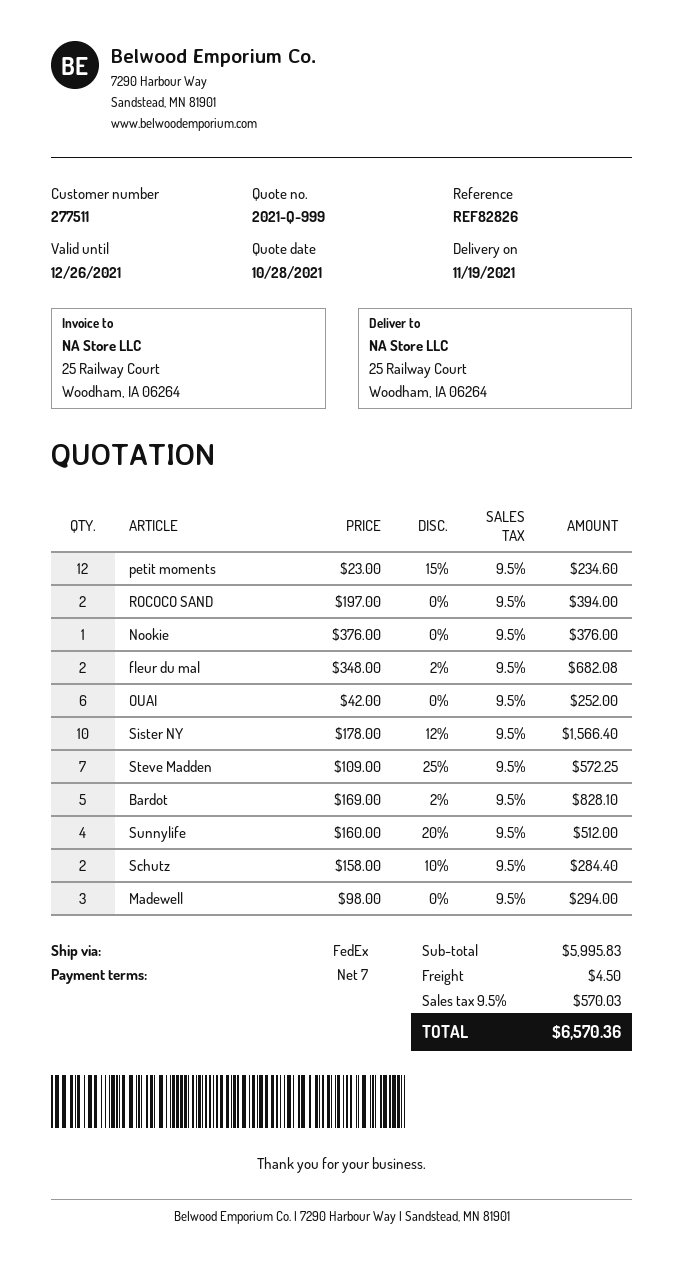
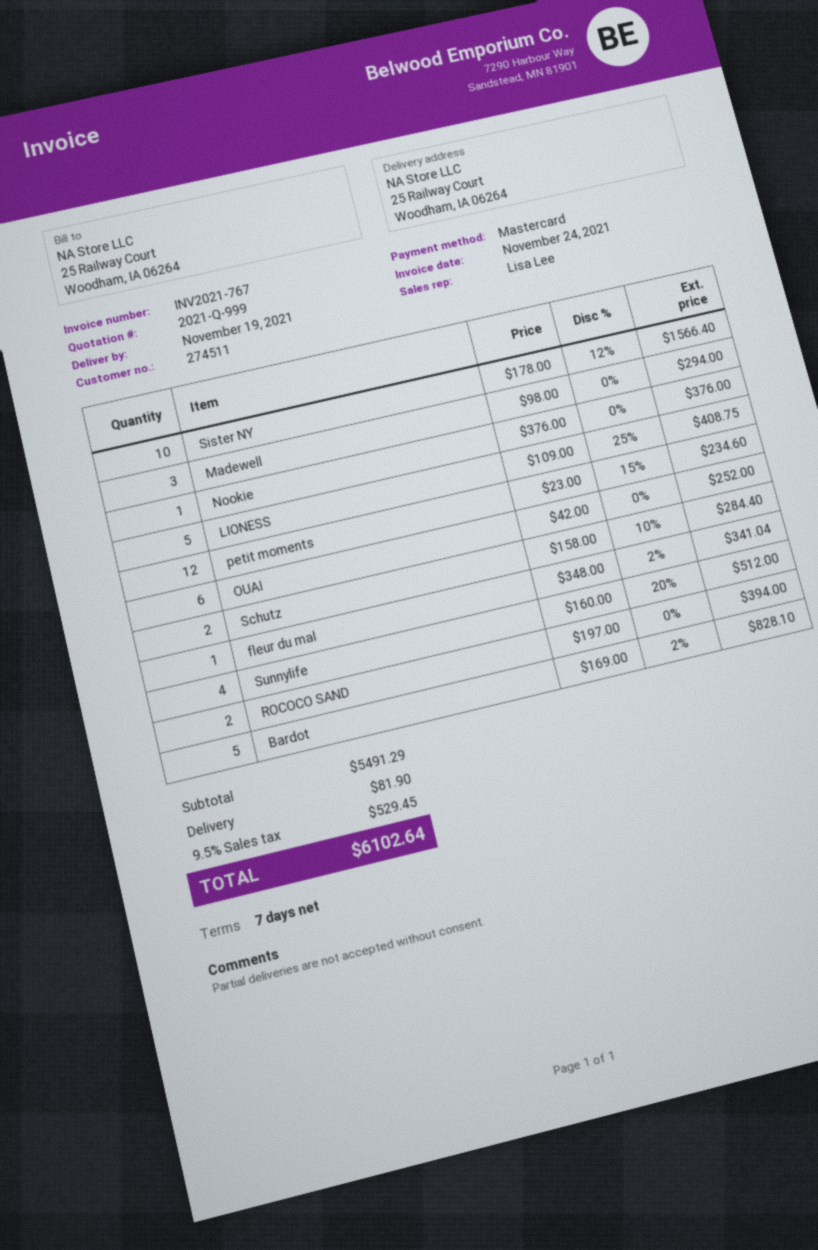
customer number: 277511 -> 274511
fleur du mal: 2 x 348.00 - 2% = 682.08 -> 1 x 348.00 - 2% = 341.04
Steve Madden: 7 x 109.00 - 25% = 572.25 -> none
LIONESS: none -> 5 x 109.00 - 25% = 408.75
subtotal: 5995.83 -> 5491.29
shipping: 4.50 -> 81.90
tax: 9.5% = 570.03 -> 9.5% = 529.45
total: 6570.36 -> 6102.64

